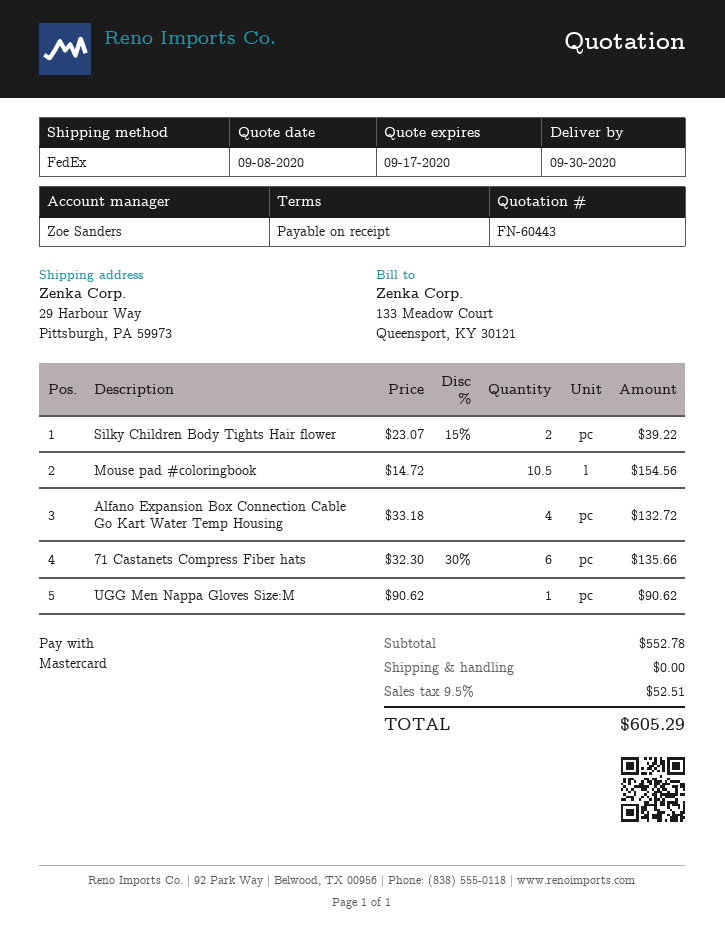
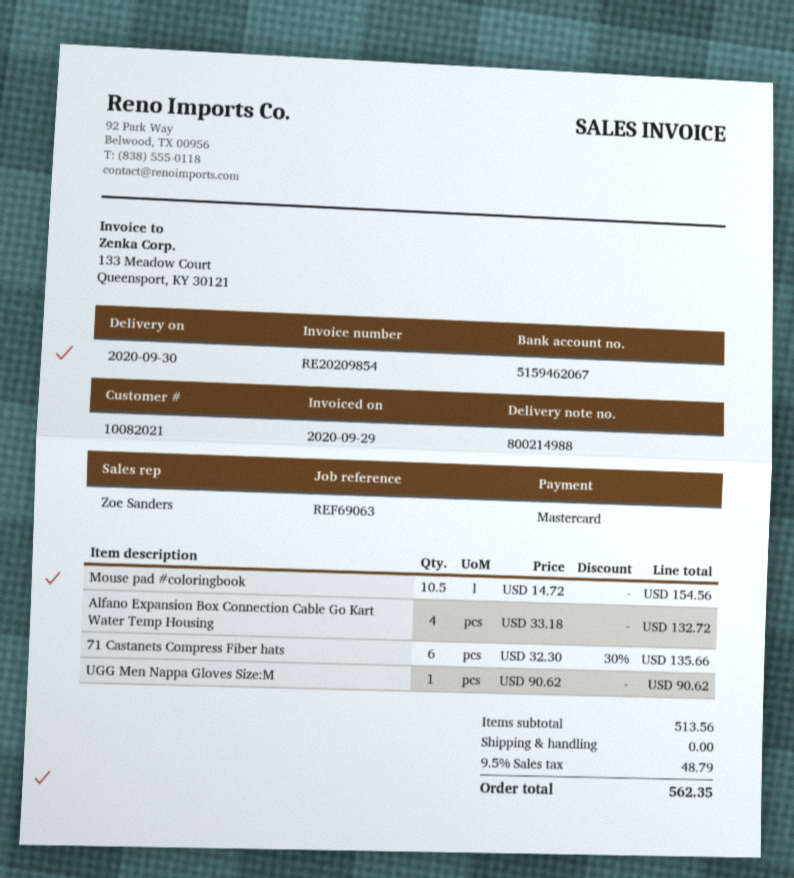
Silky Children Body Tights Hair flower: 2 x 23.07 - 15% = 39.22 -> none
subtotal: 552.78 -> 513.56
tax: 9.5% = 52.51 -> 9.5% = 48.79
total: 605.29 -> 562.35

